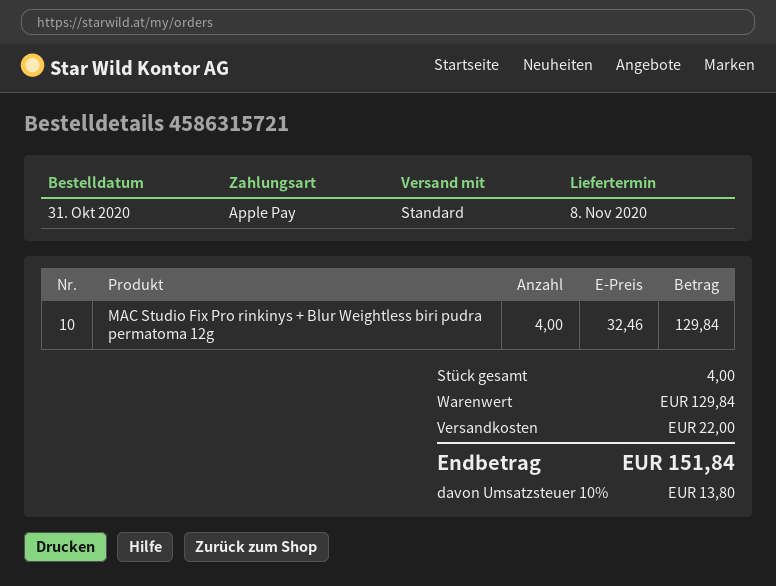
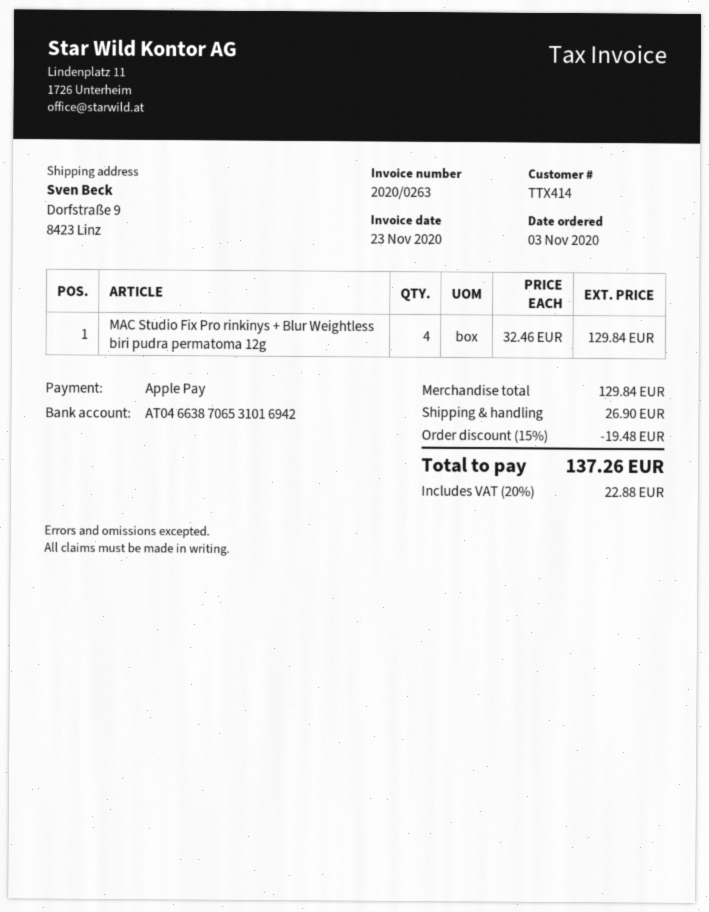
order date: 2020-10-31 -> 2020-11-03
discount: none -> 15% = 19.48
shipping: 22.00 -> 26.90
tax: 10% = 13.80 -> 20% = 22.88
total: 151.84 -> 137.26

